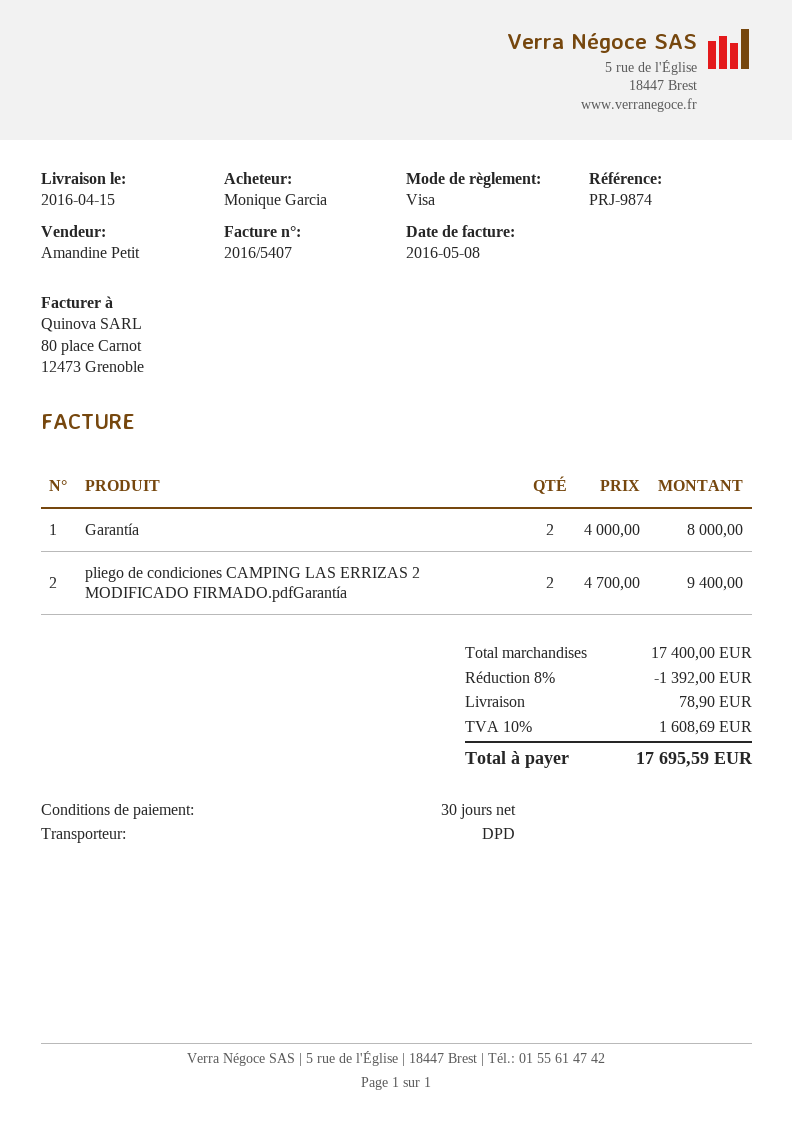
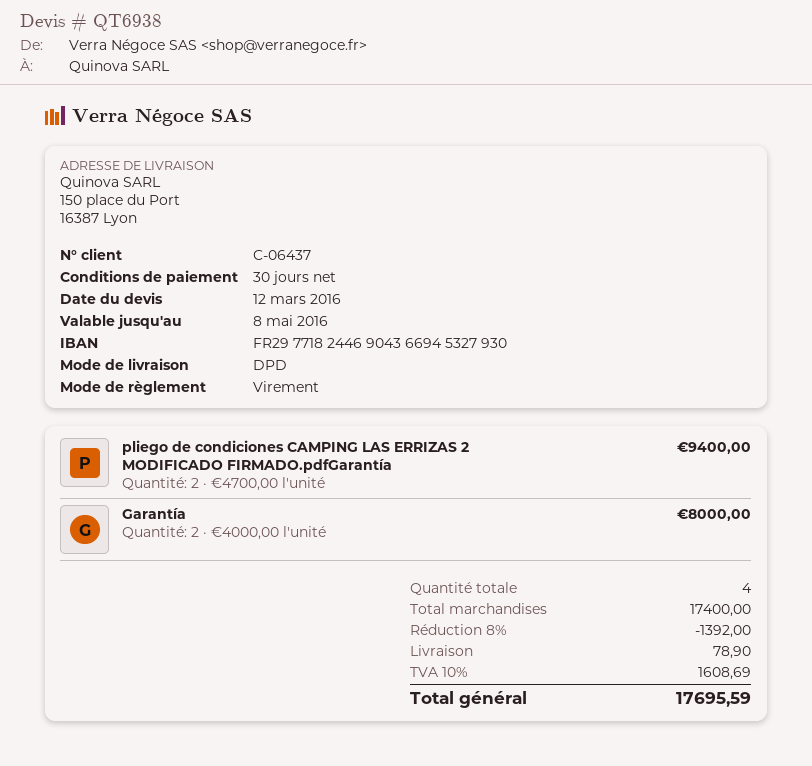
payment method: Visa -> bank transfer

